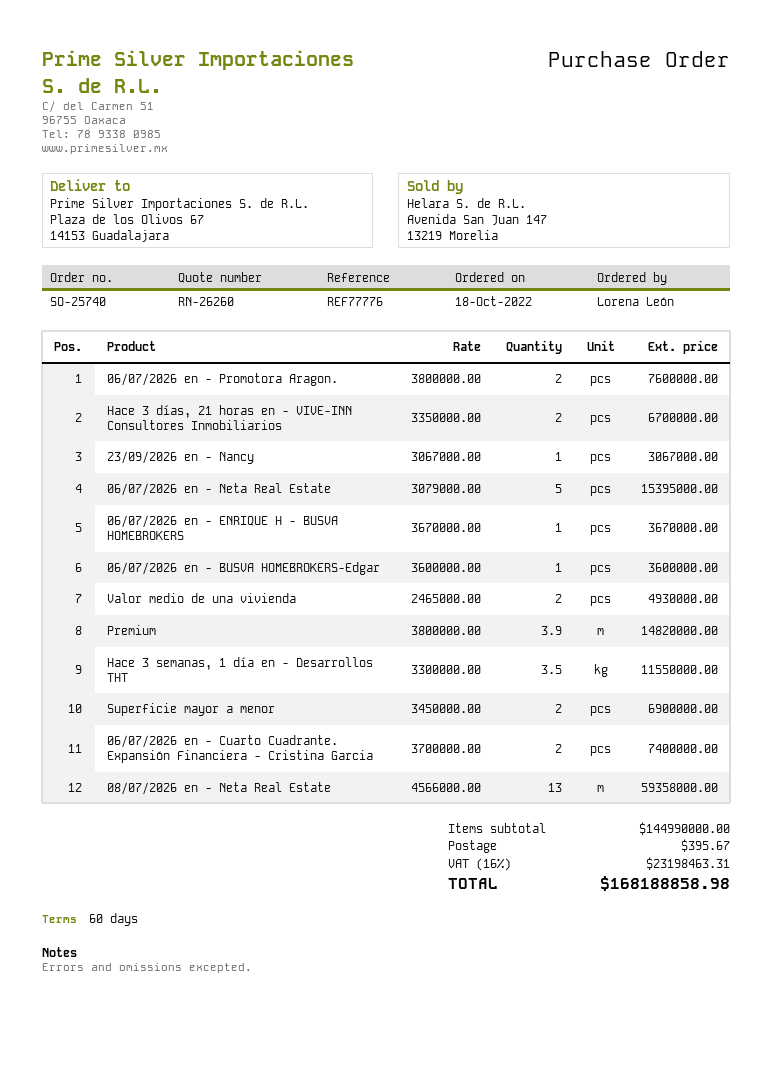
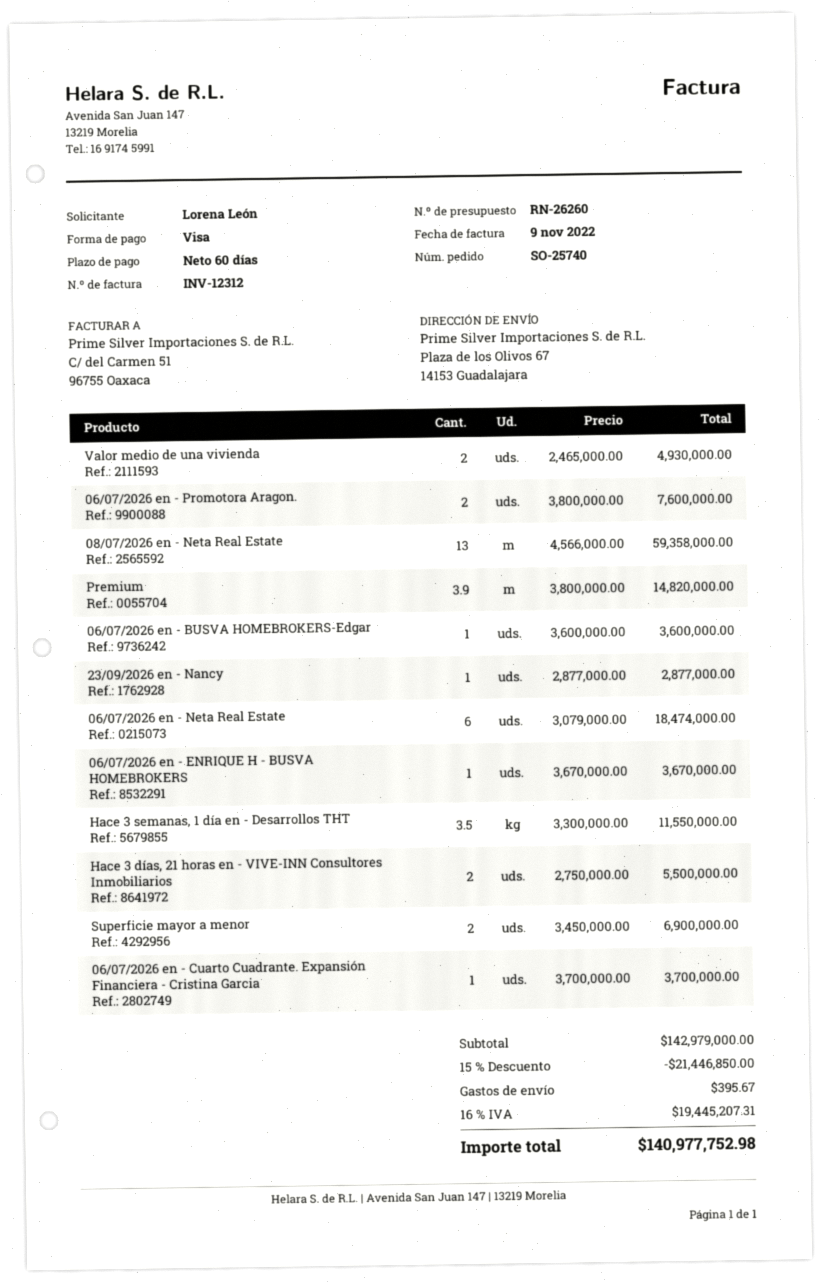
Hace 3 días, 21 horas en - VIVE-INN Consultores Inmobiliarios: 2 x 3350000.00 = 6700000.00 -> 2 x 2750000.00 = 5500000.00
23/09/2026 en - Nancy: 1 x 3067000.00 = 3067000.00 -> 1 x 2877000.00 = 2877000.00
06/07/2026 en - Neta Real Estate: 5 x 3079000.00 = 15395000.00 -> 6 x 3079000.00 = 18474000.00
06/07/2026 en - Cuarto Cuadrante. Expansión Financiera - Cristina Garcia: 2 x 3700000.00 = 7400000.00 -> 1 x 3700000.00 = 3700000.00
subtotal: 144990000.00 -> 142979000.00
discount: none -> 15% = 21446850.00
tax: 16% = 23198463.31 -> 16% = 19445207.31
total: 168188858.98 -> 140977752.98

